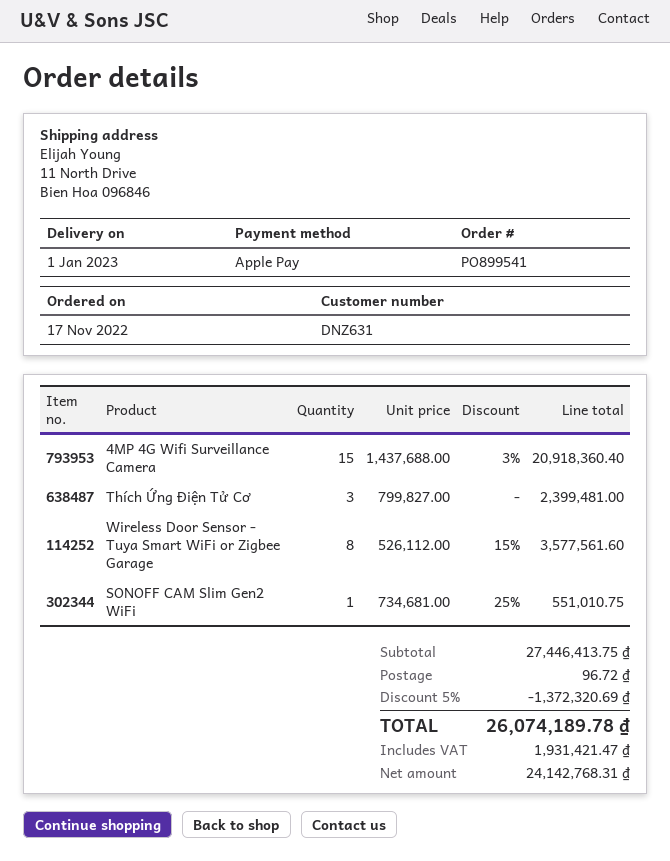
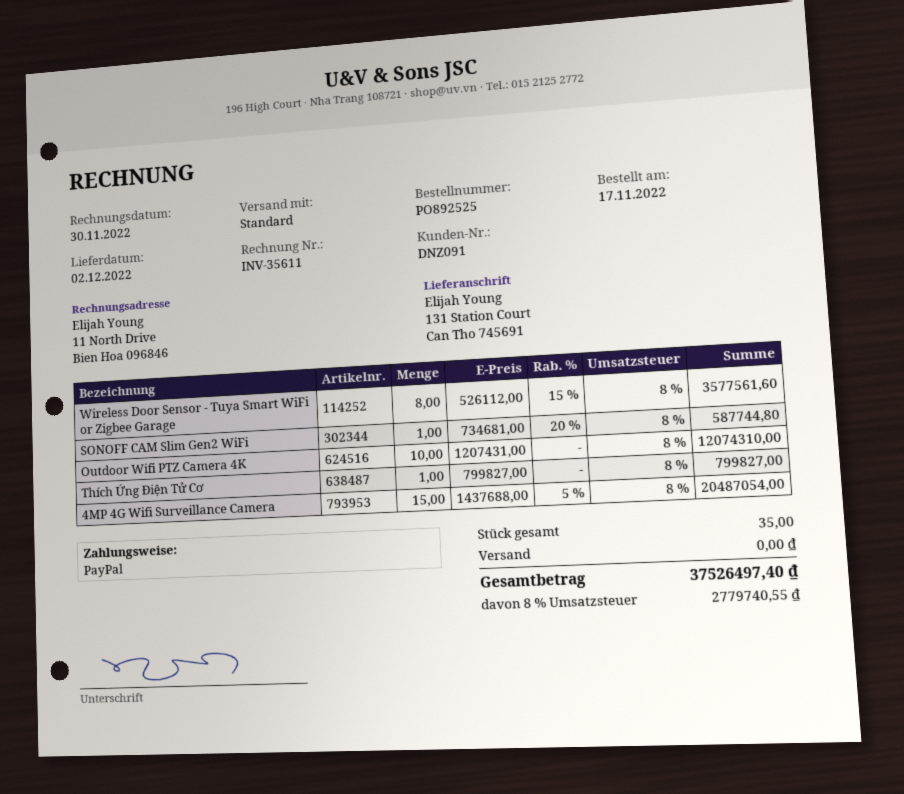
order number: PO899541 -> PO892525
delivery date: 2023-01-01 -> 2022-12-02
customer number: DNZ631 -> DNZ091
payment method: Apple Pay -> PayPal
ship to: 11 North Drive, Bien Hoa 096846 -> 131 Station Court, Can Tho 745691
4MP 4G Wifi Surveillance Camera: 15 x 1437688.00 - 3% = 20918360.40 -> 15 x 1437688.00 - 5% = 20487054.00
Thích Ứng Điện Tử Cơ: 3 x 799827.00 = 2399481.00 -> 1 x 799827.00 = 799827.00
SONOFF CAM Slim Gen2 WiFi: 1 x 734681.00 - 25% = 551010.75 -> 1 x 734681.00 - 20% = 587744.80
Outdoor Wifi PTZ Camera 4K: none -> 10 x 1207431.00 = 12074310.00
discount: 5% = 1372320.69 -> none
shipping: 96.72 -> 0.00
tax: 1931421.47 -> 2779740.55
total: 26074189.78 -> 37526497.40

